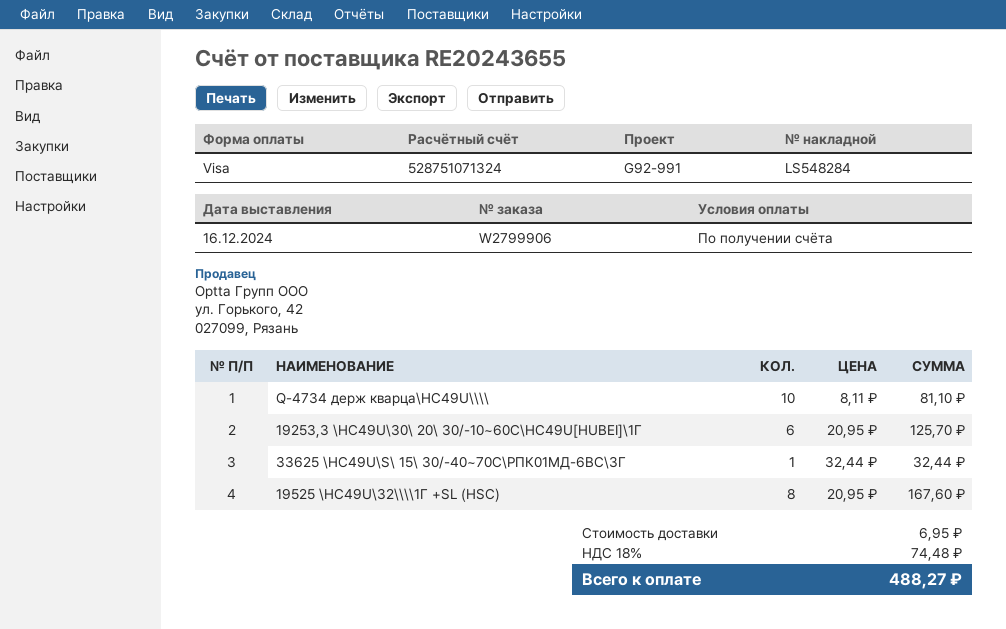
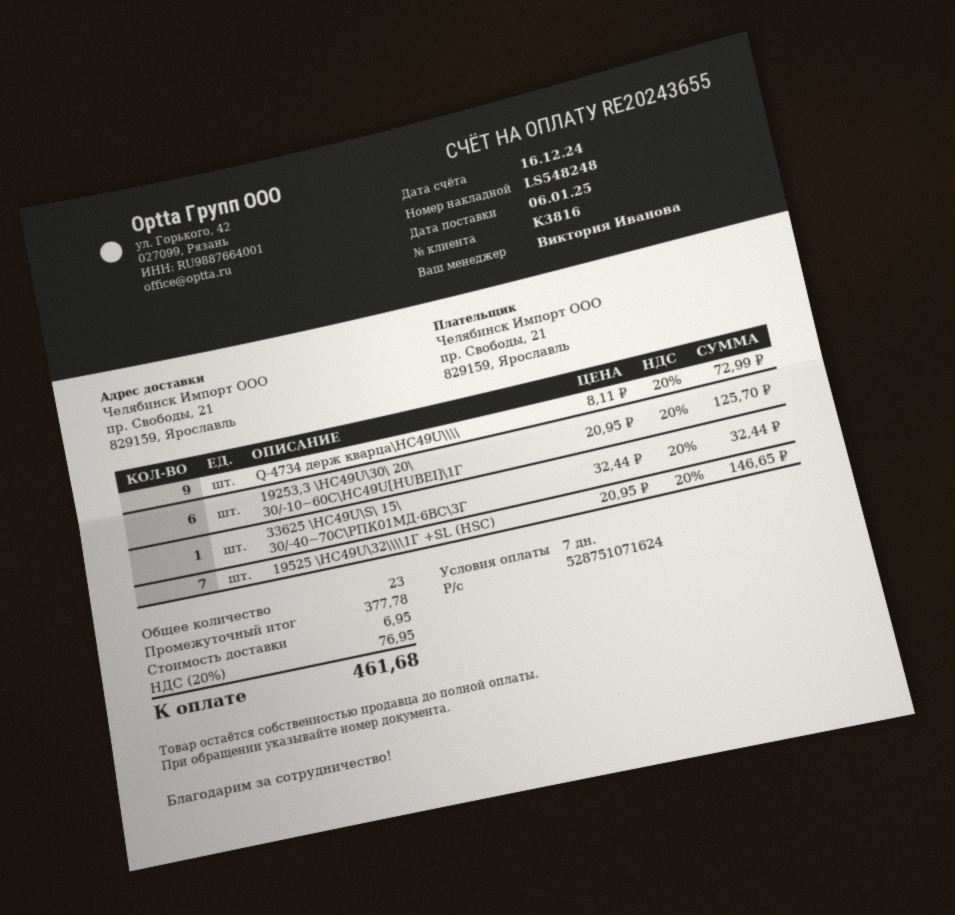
delivery note number: LS548284 -> LS548248
payment terms: on receipt -> 7 days
bank account: 528751071324 -> 528751071624
Q-4734 держ кварца\HC49U\\\\: 10 x 8.11 = 81.10 -> 9 x 8.11 = 72.99
19525 \HC49U\32\\\\1Г +SL (HSC): 8 x 20.95 = 167.60 -> 7 x 20.95 = 146.65
tax: 18% = 74.48 -> 20% = 76.95
total: 488.27 -> 461.68

